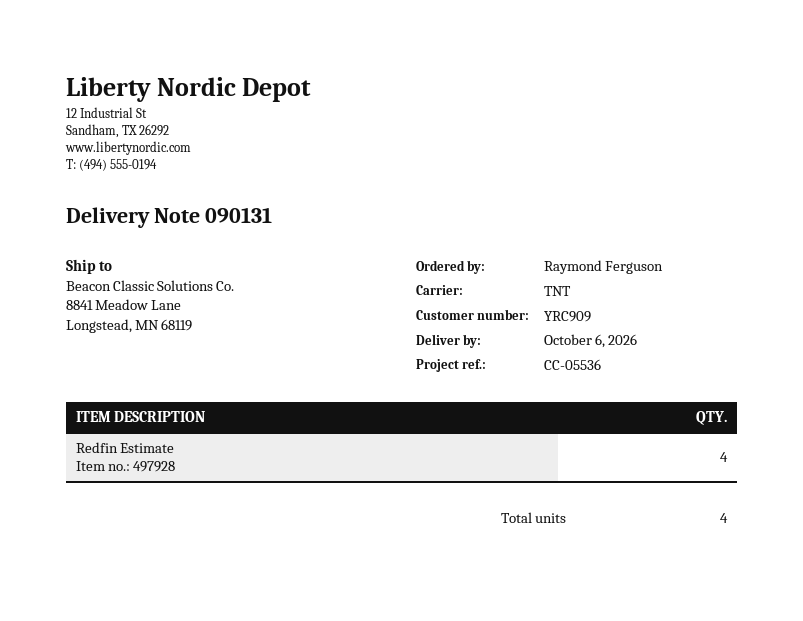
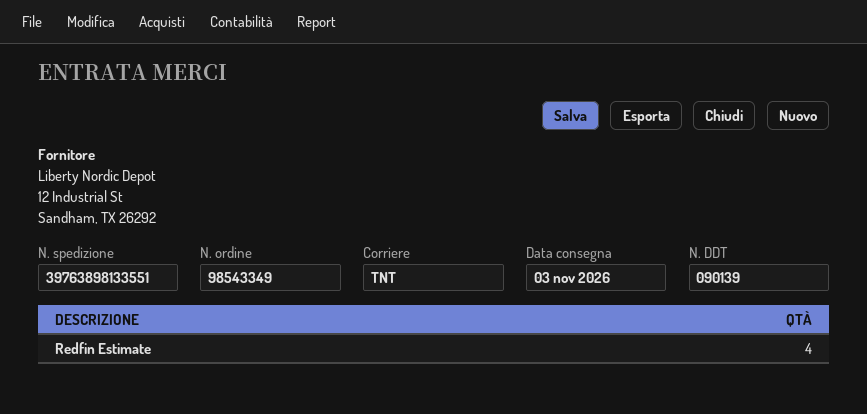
delivery note number: 090131 -> 090139
delivery date: 2026-10-06 -> 2026-11-03

